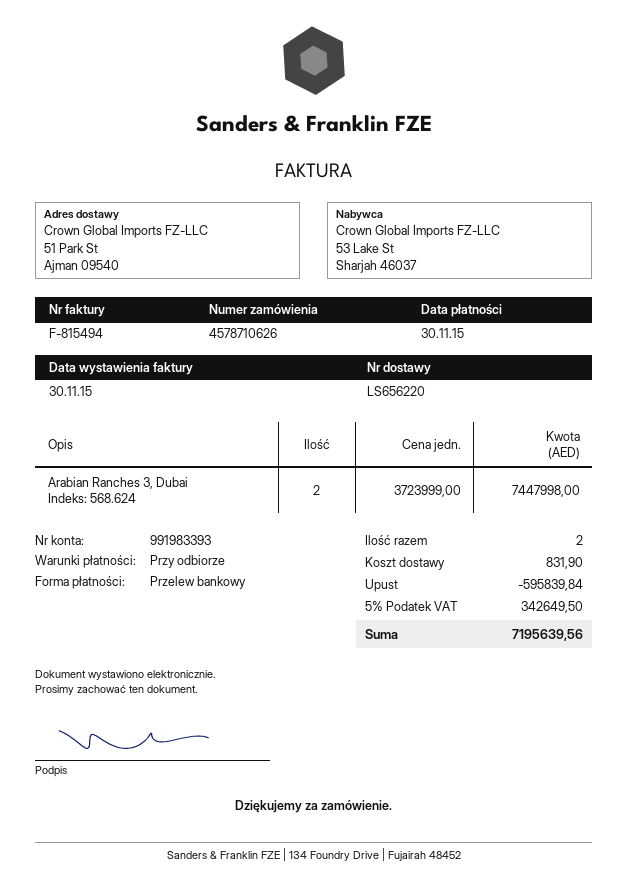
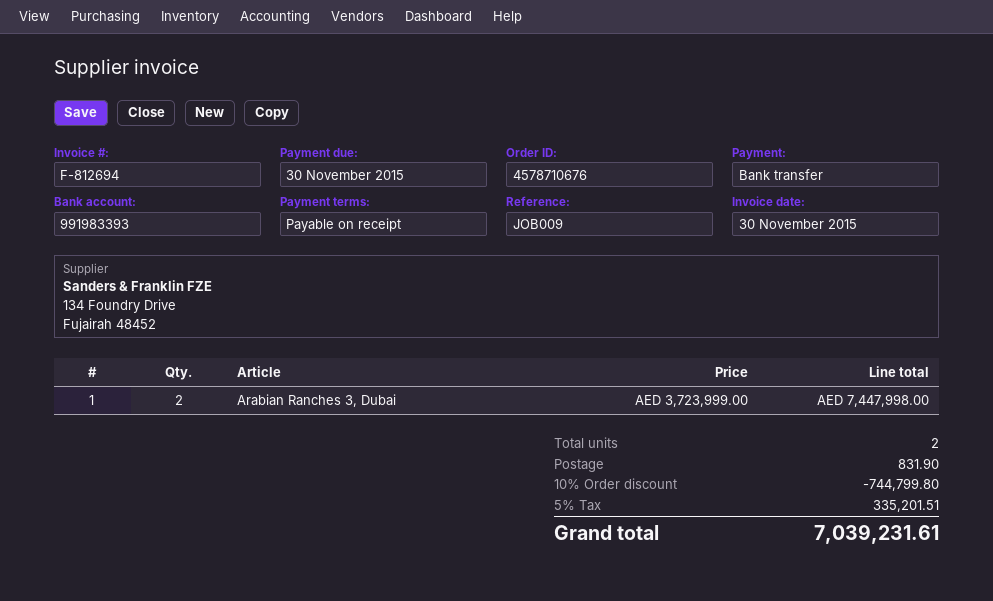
order number: 4578710626 -> 4578710676
invoice number: F-815494 -> F-812694
discount: 595839.84 -> 744799.80
tax: 5% = 342649.50 -> 5% = 335201.51
total: 7195639.56 -> 7039231.61

